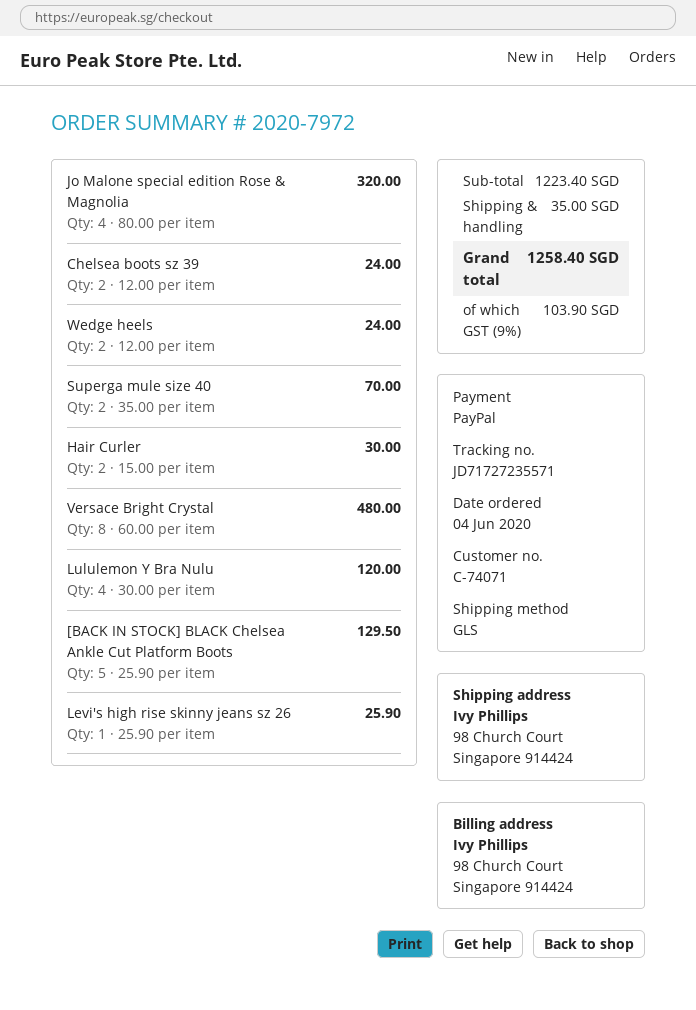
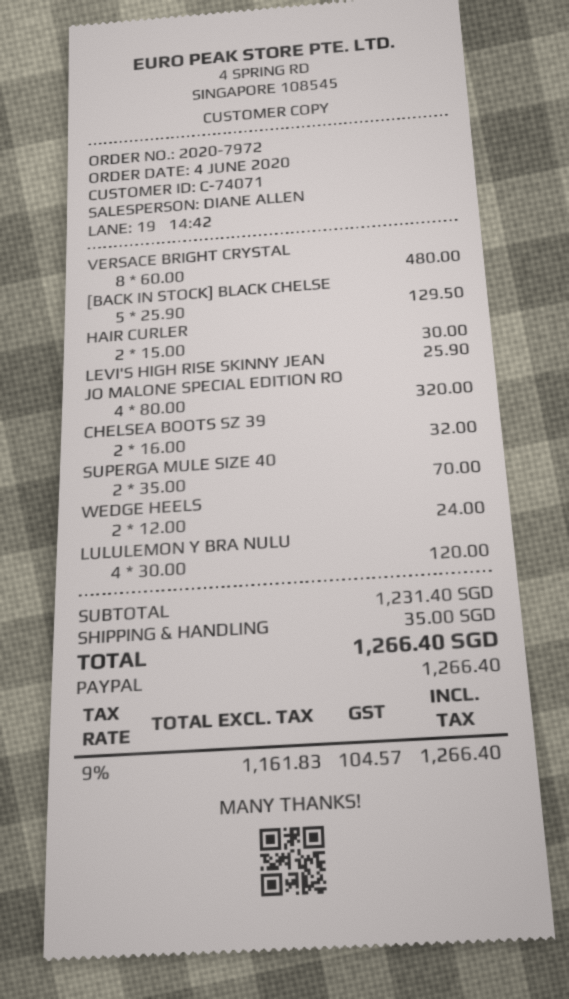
Chelsea boots sz 39: 2 x 12.00 = 24.00 -> 2 x 16.00 = 32.00
subtotal: 1223.40 -> 1231.40
tax: 9% = 103.90 -> 9% = 104.57
total: 1258.40 -> 1266.40

